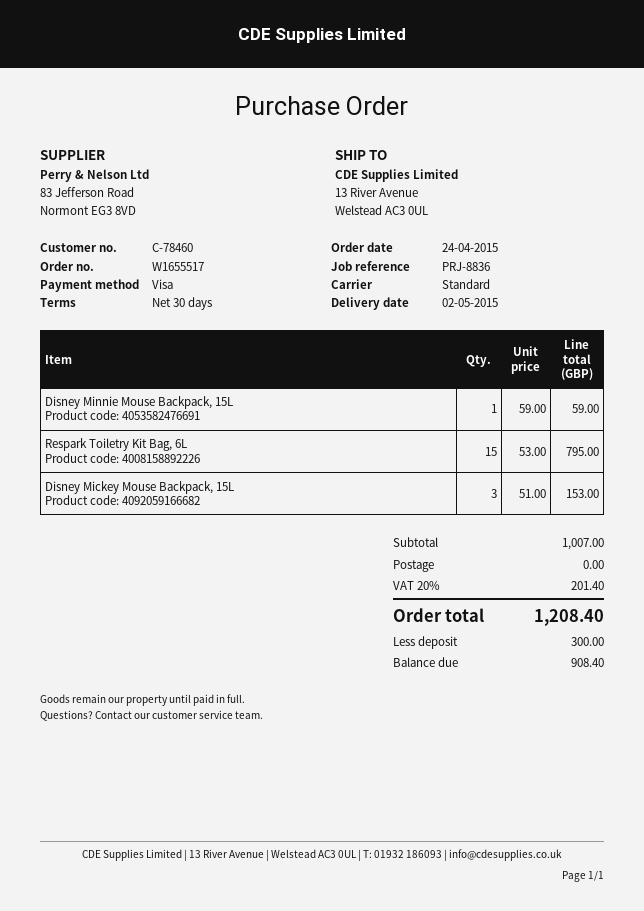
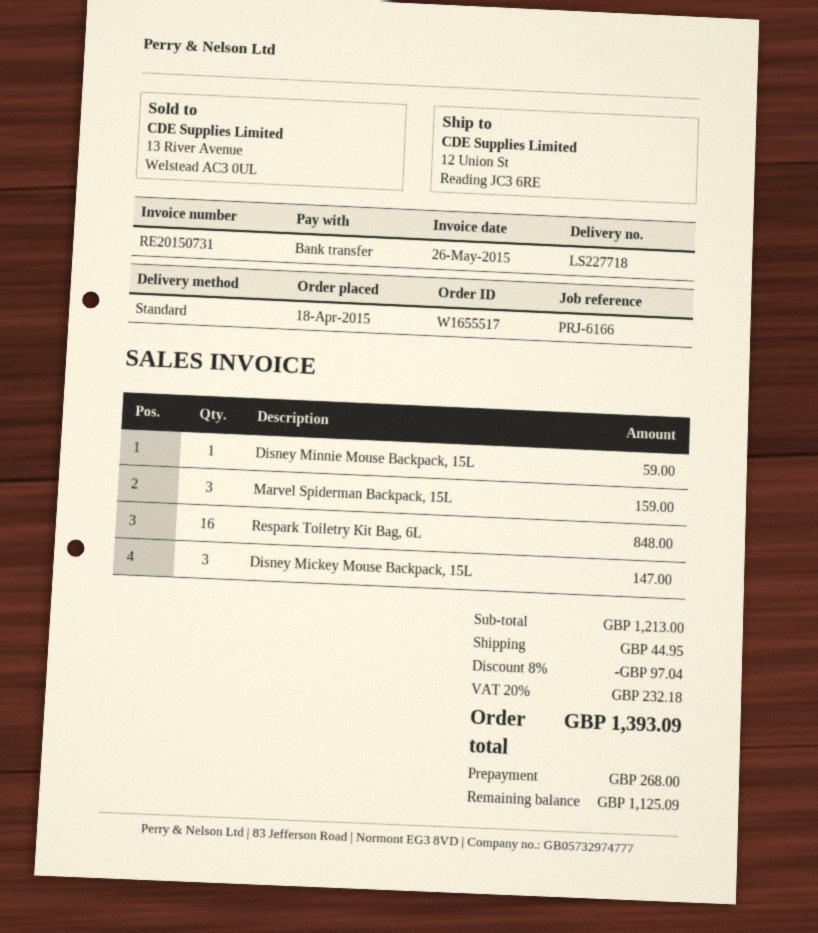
order date: 2015-04-24 -> 2015-04-18
reference: PRJ-8836 -> PRJ-6166
payment method: Visa -> bank transfer
ship to: 13 River Avenue, Welstead AC3 0UL -> 12 Union St, Reading JC3 6RE
Respark Toiletry Kit Bag, 6L: 15 for 795.00 -> 16 for 848.00
Disney Mickey Mouse Backpack, 15L: 3 for 153.00 -> 3 for 147.00
Marvel Spiderman Backpack, 15L: none -> 3 for 159.00
subtotal: 1007.00 -> 1213.00
discount: none -> 8% = 97.04
shipping: 0.00 -> 44.95
tax: 20% = 201.40 -> 20% = 232.18
total: 1208.40 -> 1393.09
deposit: 300.00 -> 268.00
balance: 908.40 -> 1125.09

